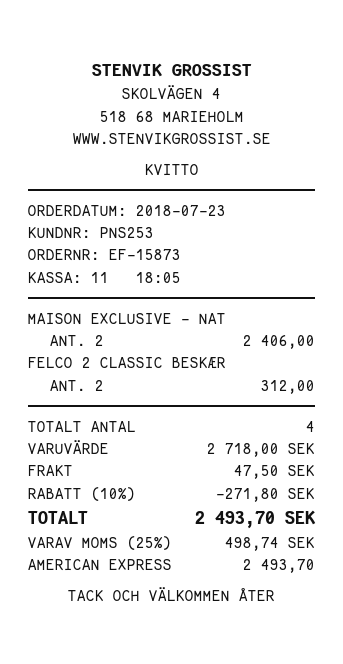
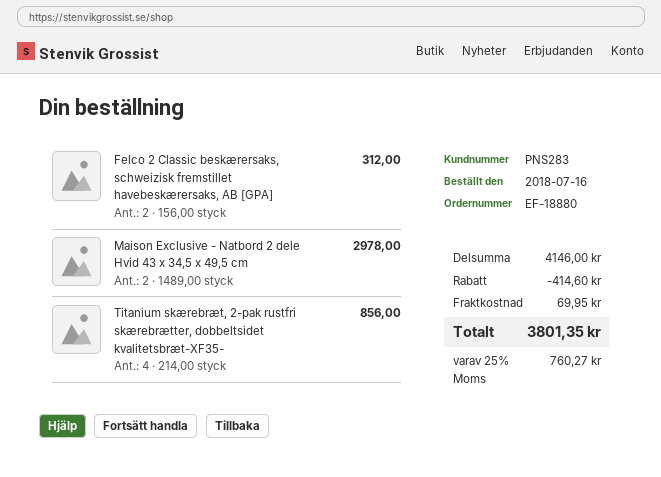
order number: EF-15873 -> EF-18880
order date: 2018-07-23 -> 2018-07-16
customer number: PNS253 -> PNS283
MAISON EXCLUSIVE - NAT: 2 for 2406.00 -> 2 for 2978.00
Titanium skærebræt, 2-pak rustfri skærebrætter, dobbeltsidet kvalitetsbræt-XF35-: none -> 4 for 856.00
subtotal: 2718.00 -> 4146.00
discount: 271.80 -> 414.60
shipping: 47.50 -> 69.95
tax: 25% = 498.74 -> 25% = 760.27
total: 2493.70 -> 3801.35

